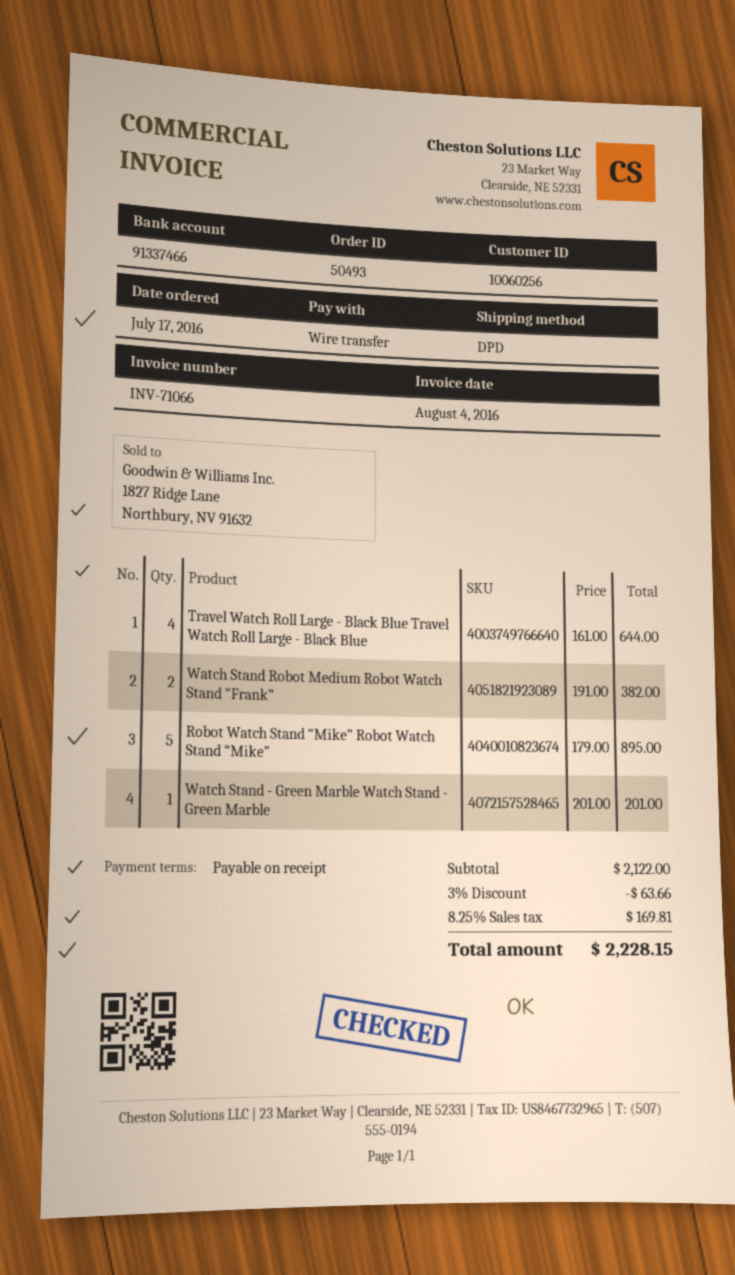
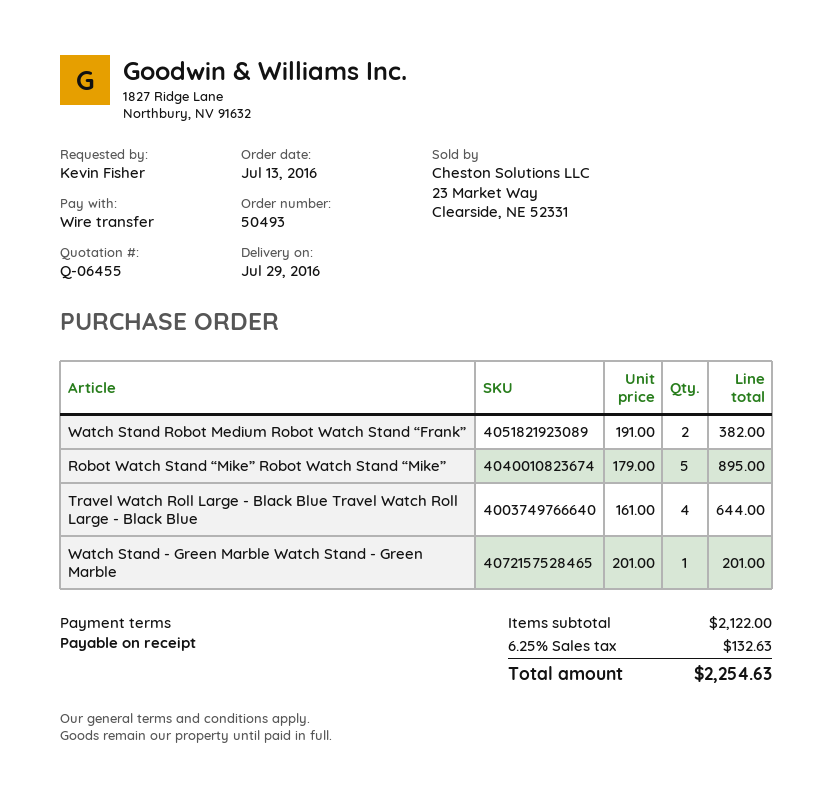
order date: 2016-07-17 -> 2016-07-13
discount: 3% = 63.66 -> none
tax: 8.25% = 169.81 -> 6.25% = 132.63
total: 2228.15 -> 2254.63

